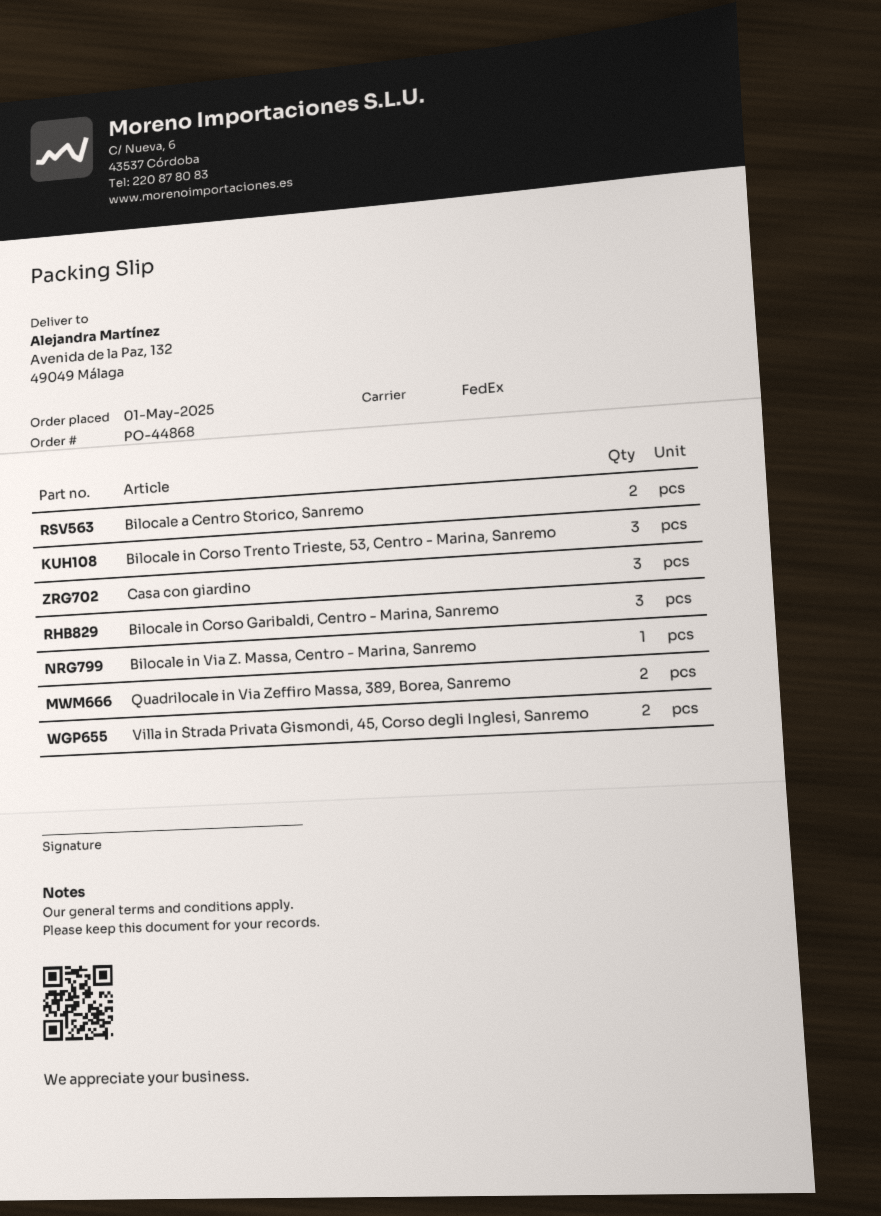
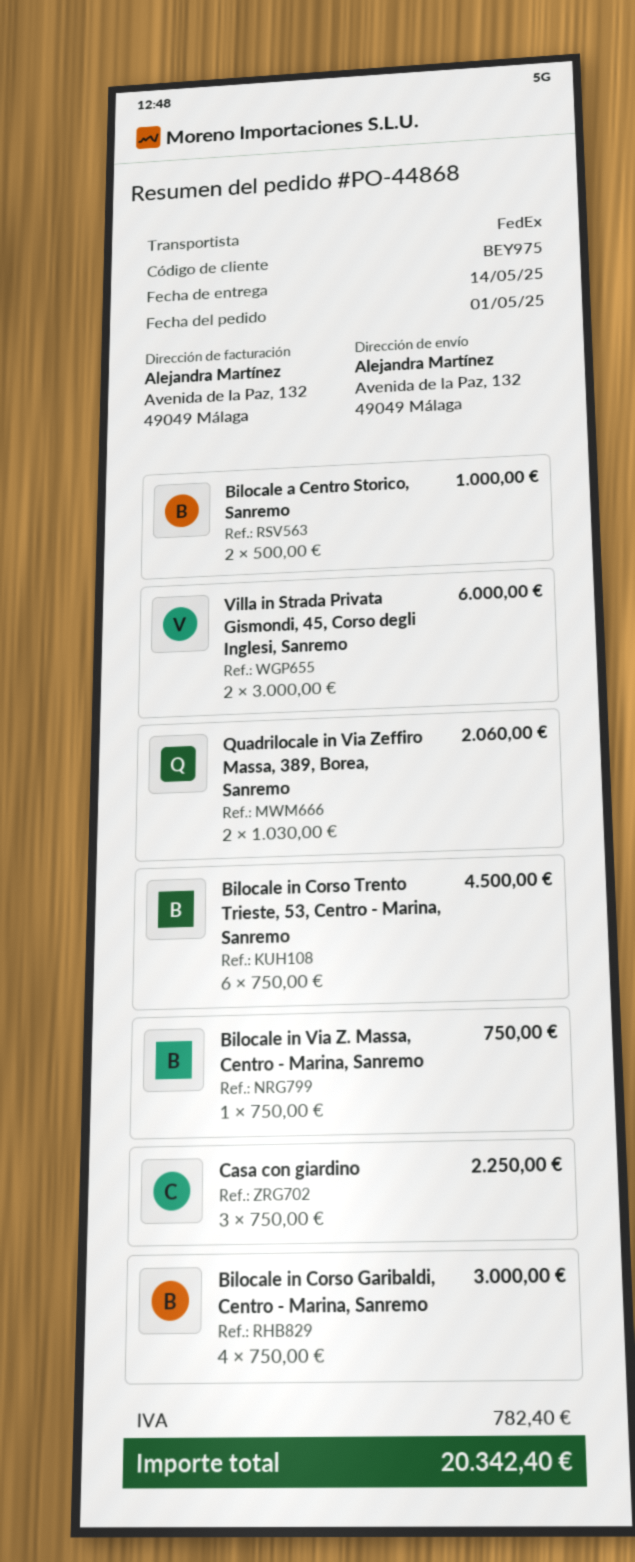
Bilocale in Corso Trento Trieste, 53, Centro - Marina, Sanremo: 3 -> 6
Bilocale in Corso Garibaldi, Centro - Marina, Sanremo: 3 -> 4

